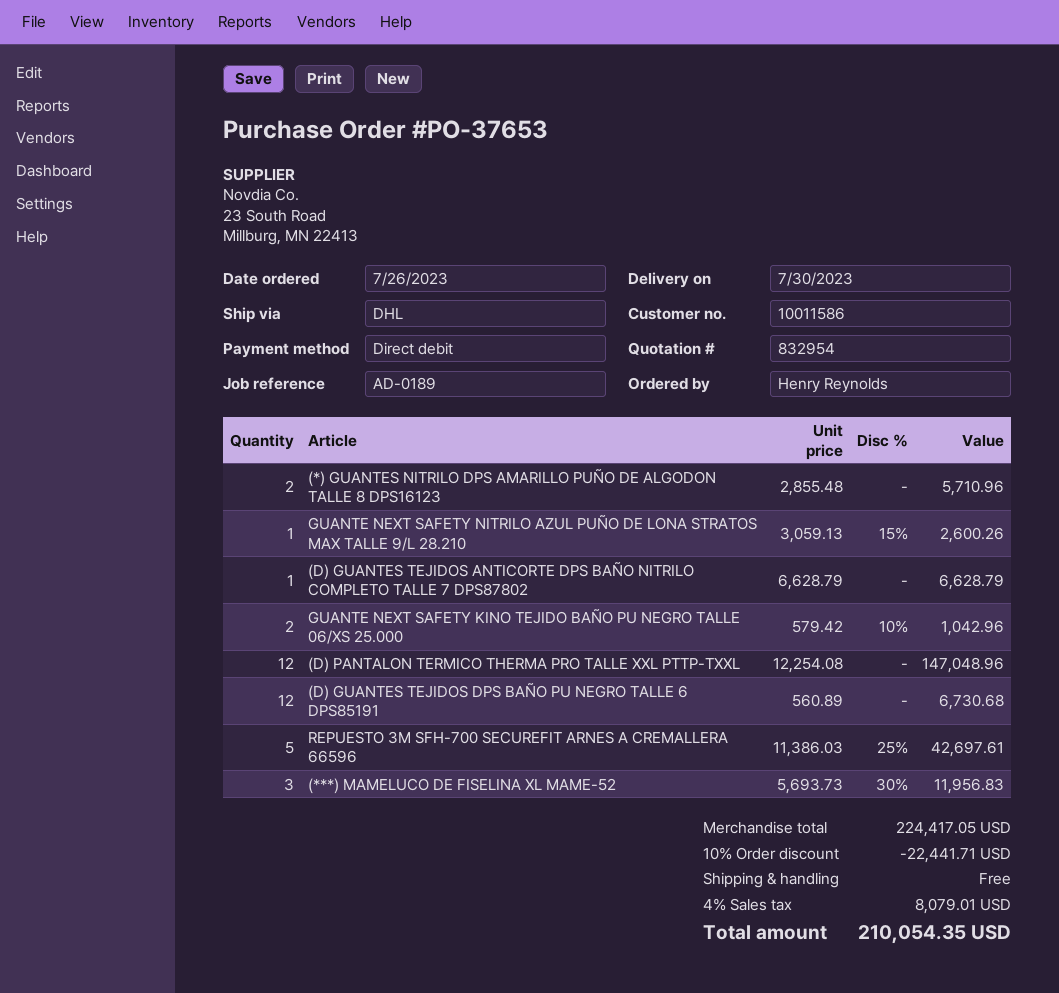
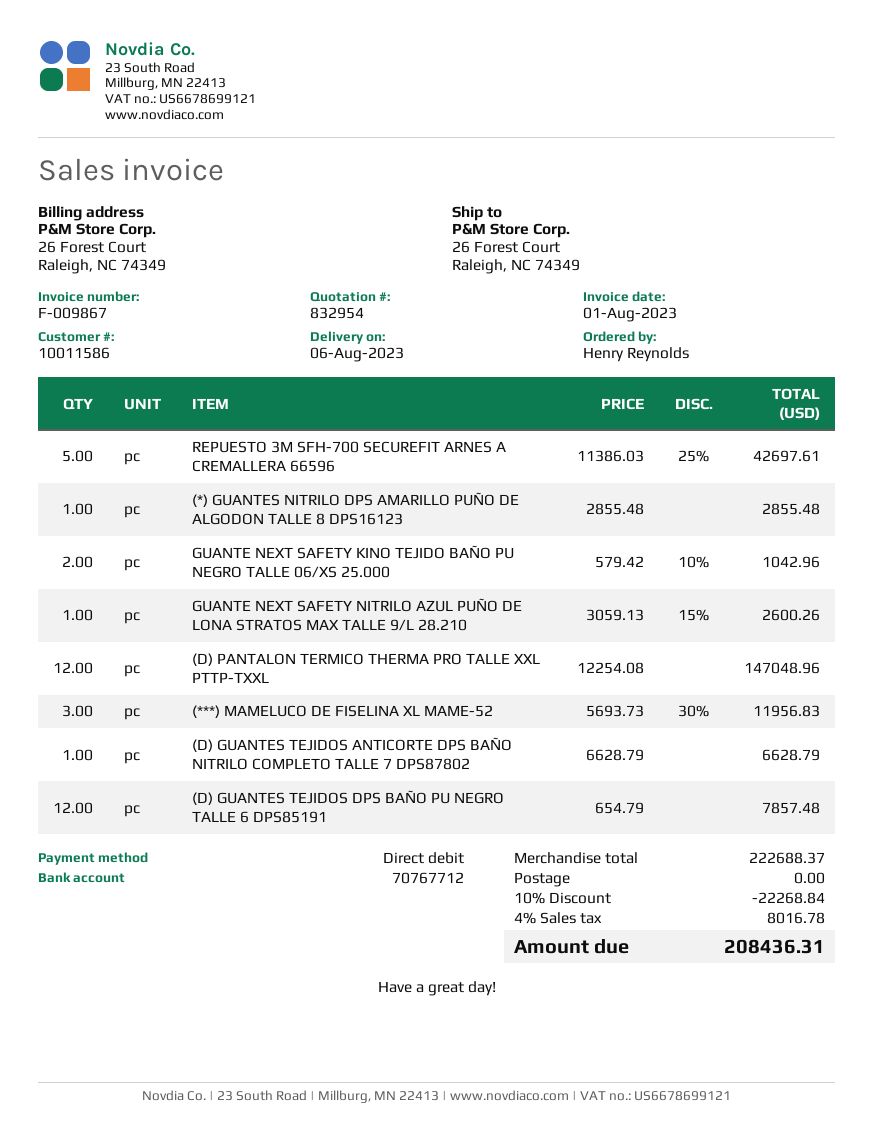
delivery date: 2023-07-30 -> 2023-08-06
(*) GUANTES NITRILO DPS AMARILLO PUÑO DE ALGODON TALLE 8 DPS16123: 2 x 2855.48 = 5710.96 -> 1 x 2855.48 = 2855.48
(D) GUANTES TEJIDOS DPS BAÑO PU NEGRO TALLE 6 DPS85191: 12 x 560.89 = 6730.68 -> 12 x 654.79 = 7857.48
subtotal: 224417.05 -> 222688.37
discount: 10% = 22441.71 -> 10% = 22268.84
tax: 4% = 8079.01 -> 4% = 8016.78
total: 210054.35 -> 208436.31

